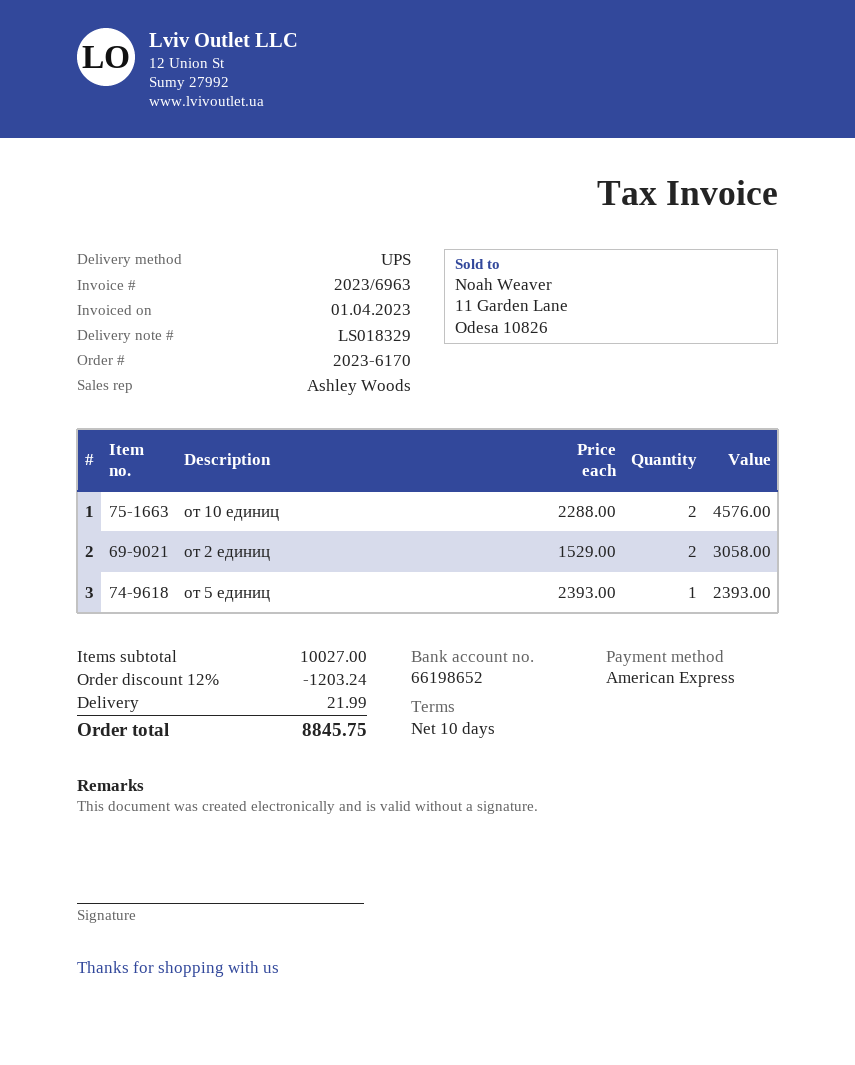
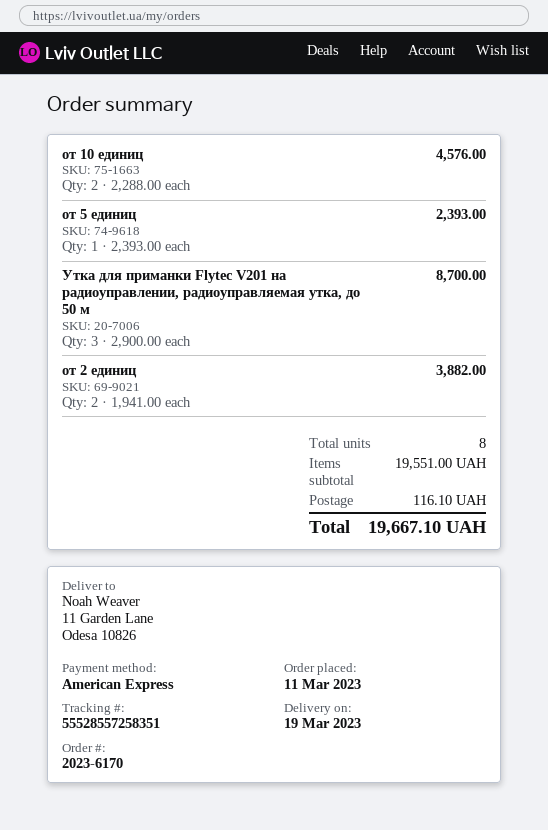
от 2 единиц: 2 x 1529.00 = 3058.00 -> 2 x 1941.00 = 3882.00
Утка для приманки Flytec V201 на радиоуправлении, радиоуправляемая утка, до 50 м: none -> 3 x 2900.00 = 8700.00
subtotal: 10027.00 -> 19551.00
discount: 12% = 1203.24 -> none
shipping: 21.99 -> 116.10
total: 8845.75 -> 19667.10

